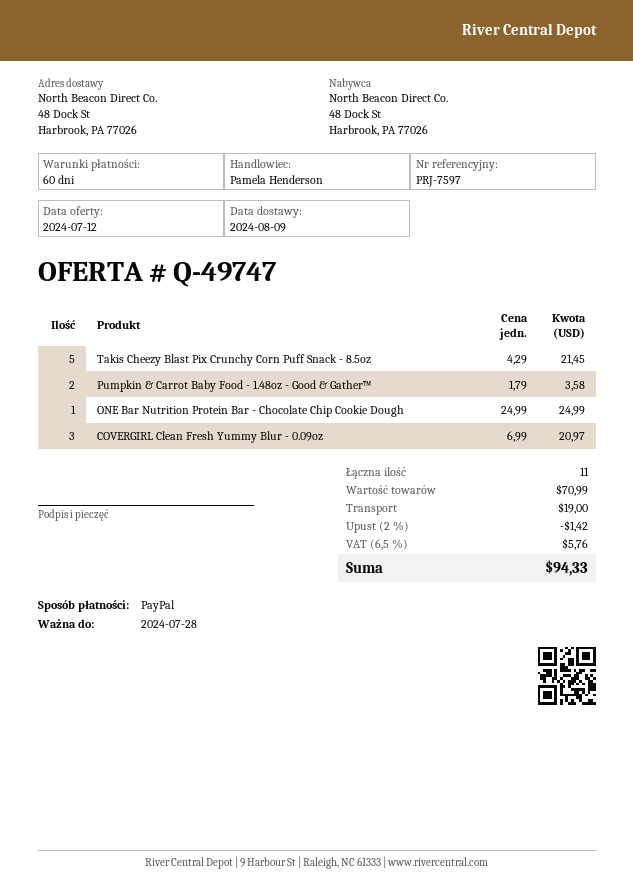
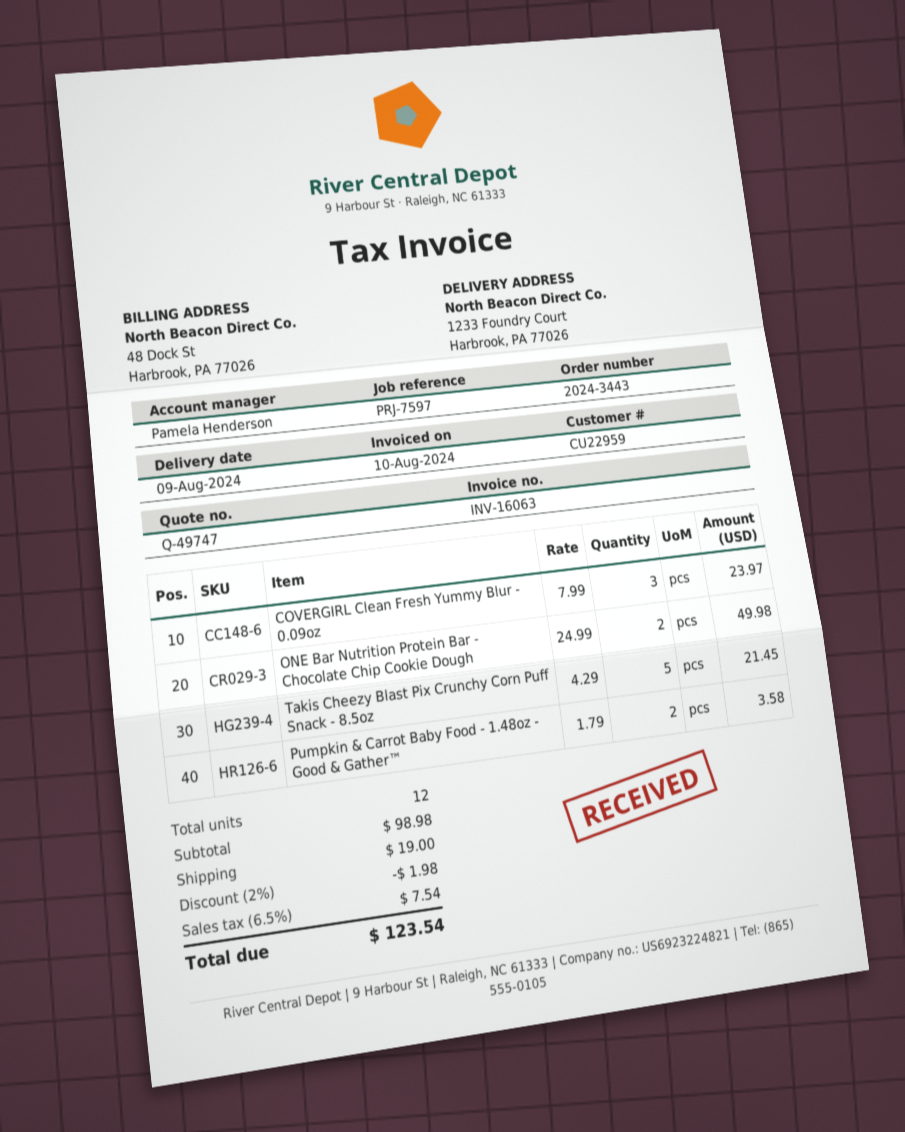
ship to: 48 Dock St, Harbrook, PA 77026 -> 1233 Foundry Court, Harbrook, PA 77026
ONE Bar Nutrition Protein Bar - Chocolate Chip Cookie Dough: 1 x 24.99 = 24.99 -> 2 x 24.99 = 49.98
COVERGIRL Clean Fresh Yummy Blur - 0.09oz: 3 x 6.99 = 20.97 -> 3 x 7.99 = 23.97
total quantity: 11 -> 12
subtotal: 70.99 -> 98.98
discount: 2% = 1.42 -> 2% = 1.98
tax: 6.5% = 5.76 -> 6.5% = 7.54
total: 94.33 -> 123.54

